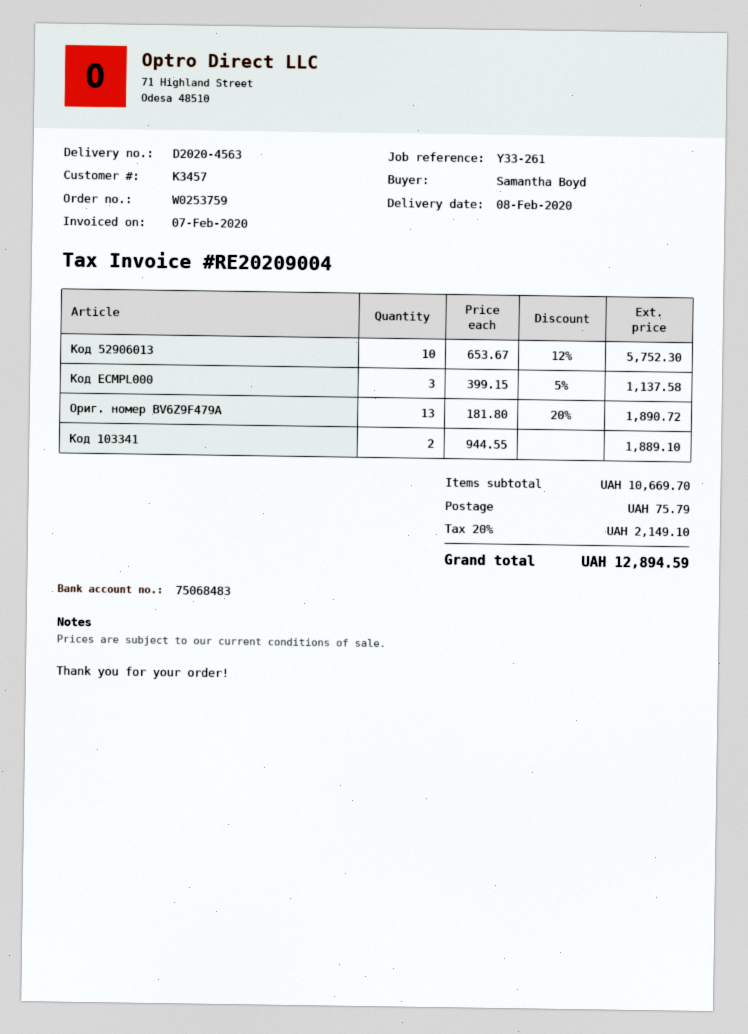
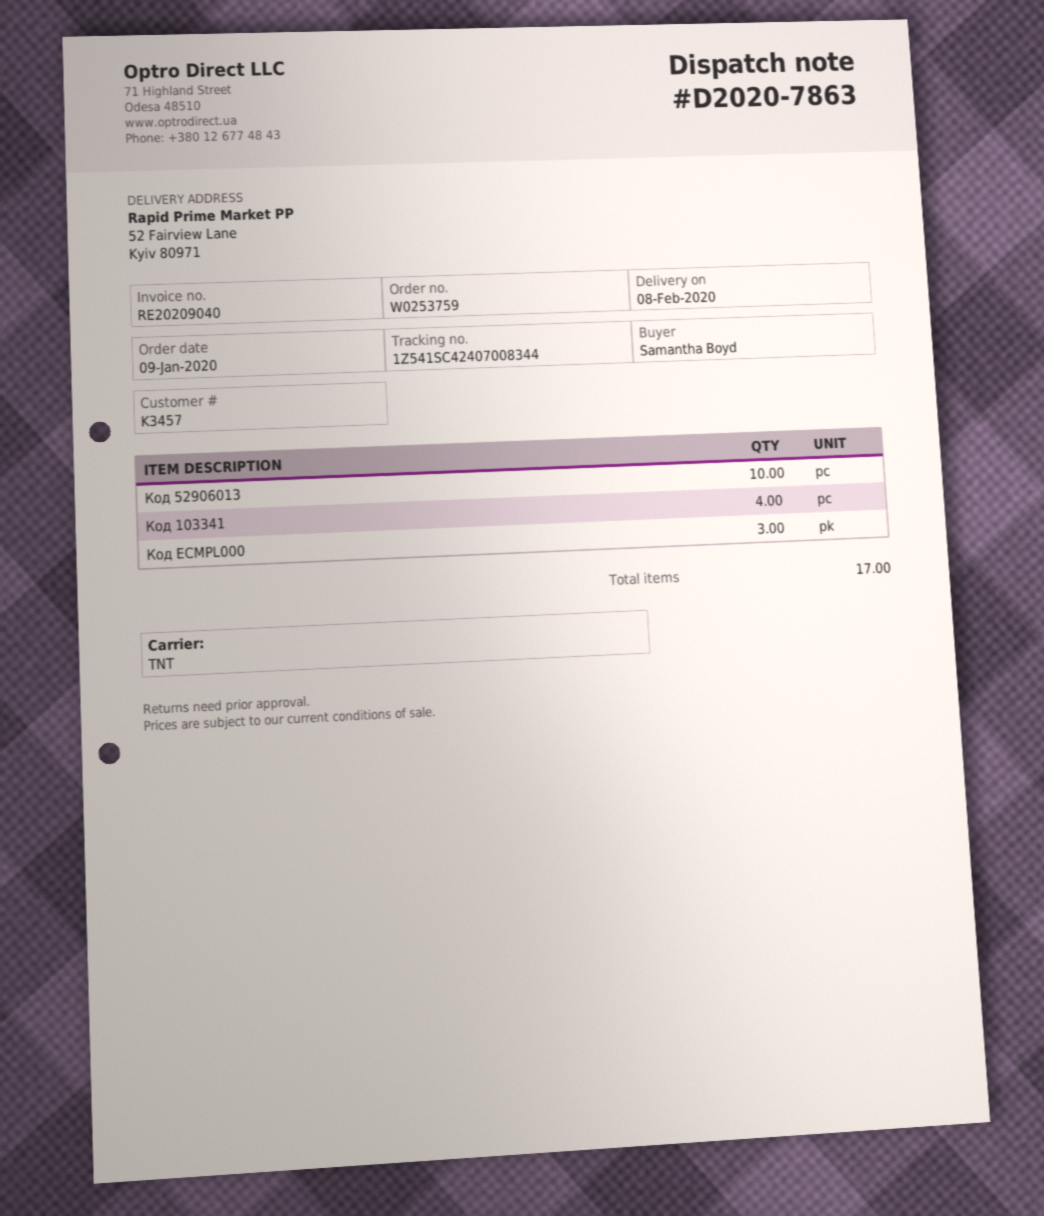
delivery note number: D2020-4563 -> D2020-7863
invoice number: RE20209004 -> RE20209040
Ориг. номер BV6Z9F479A: 13 -> none
Код 103341: 2 -> 4

